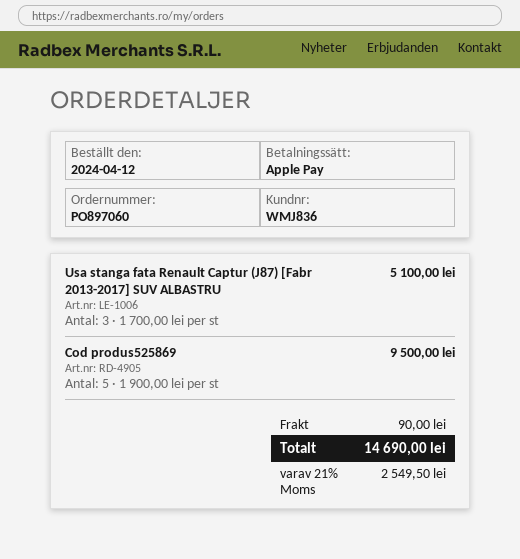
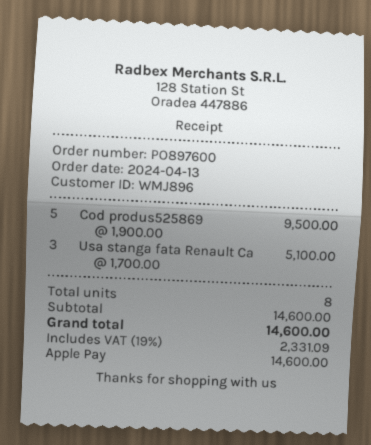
order number: PO897060 -> PO897600
order date: 2024-04-12 -> 2024-04-13
customer number: WMJ836 -> WMJ896
shipping: 90.00 -> none
tax: 21% = 2549.50 -> 19% = 2331.09
total: 14690.00 -> 14600.00

